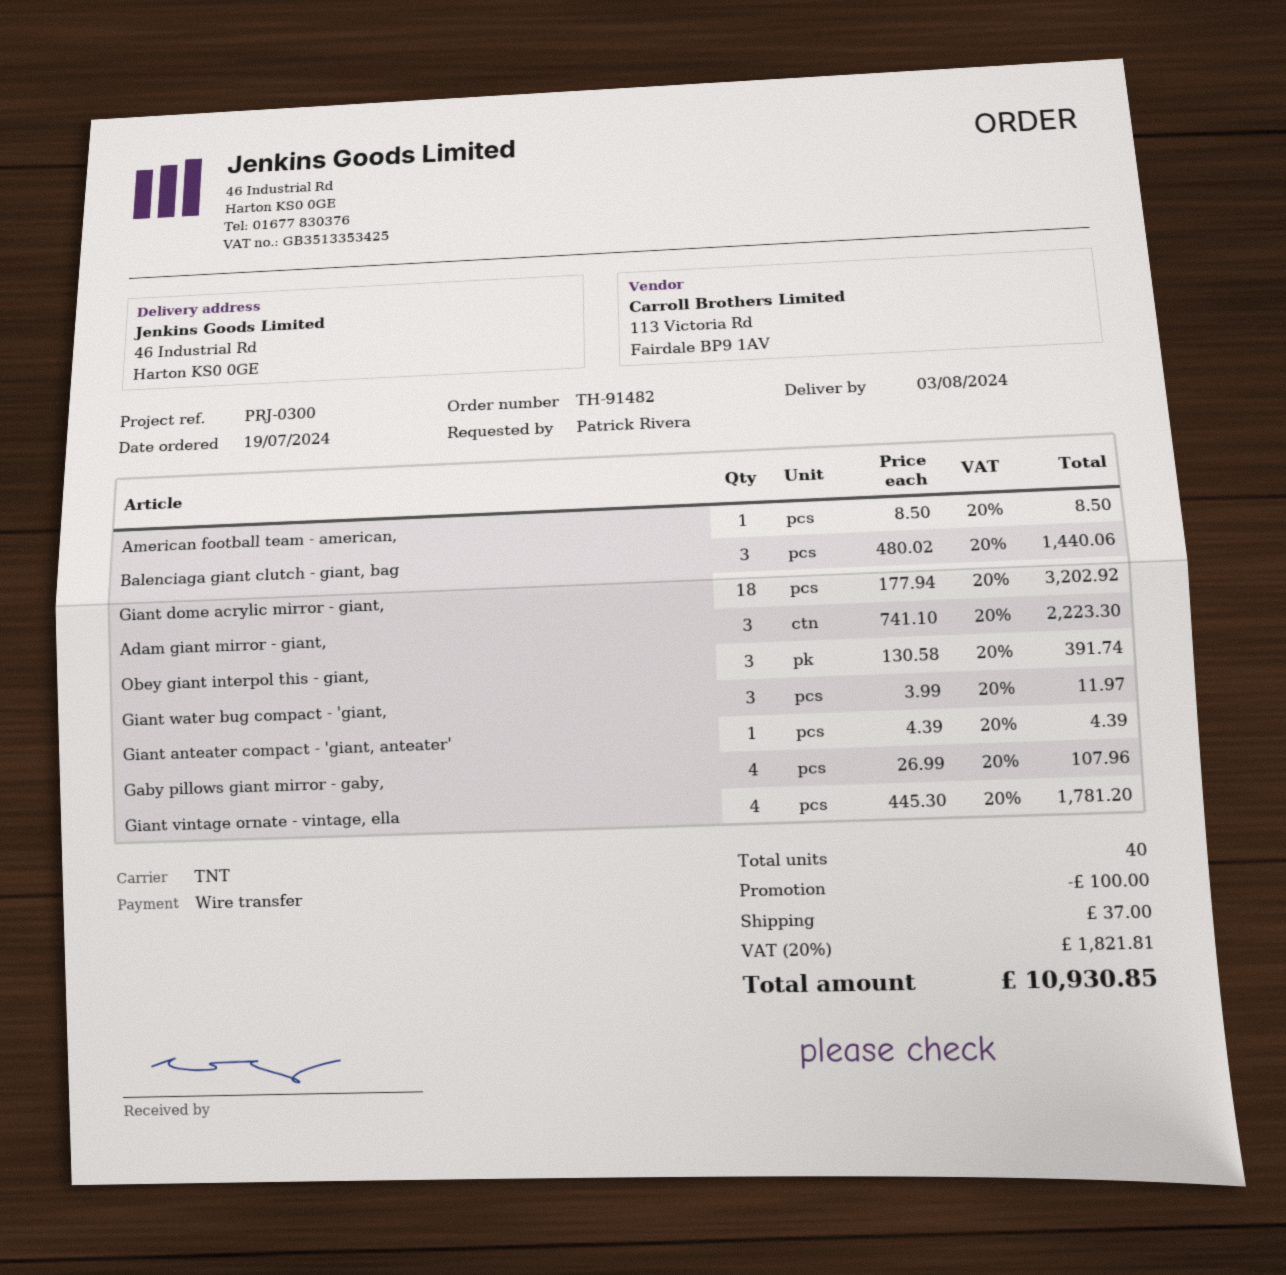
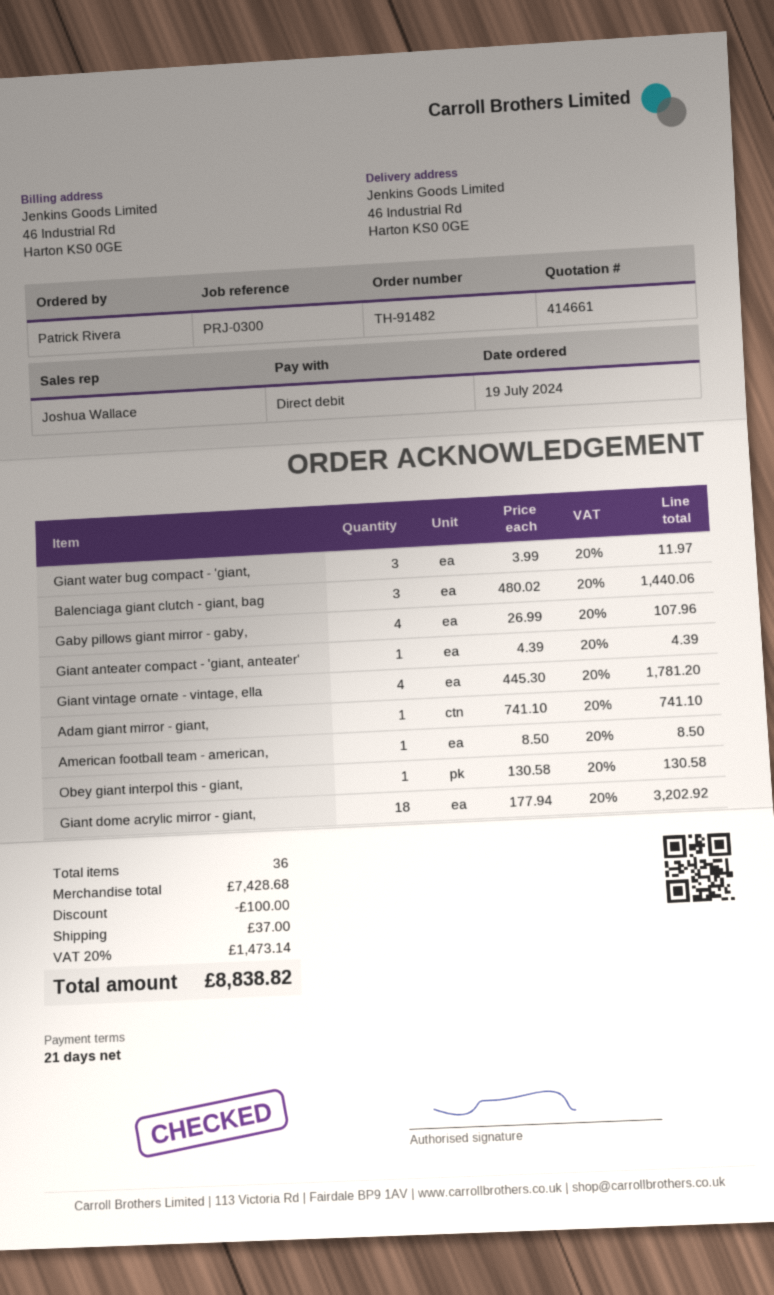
payment method: bank transfer -> direct debit
Adam giant mirror - giant,: 3 x 741.10 = 2223.30 -> 1 x 741.10 = 741.10
Obey giant interpol this - giant,: 3 x 130.58 = 391.74 -> 1 x 130.58 = 130.58
total quantity: 40 -> 36
tax: 20% = 1821.81 -> 20% = 1473.14
total: 10930.85 -> 8838.82

